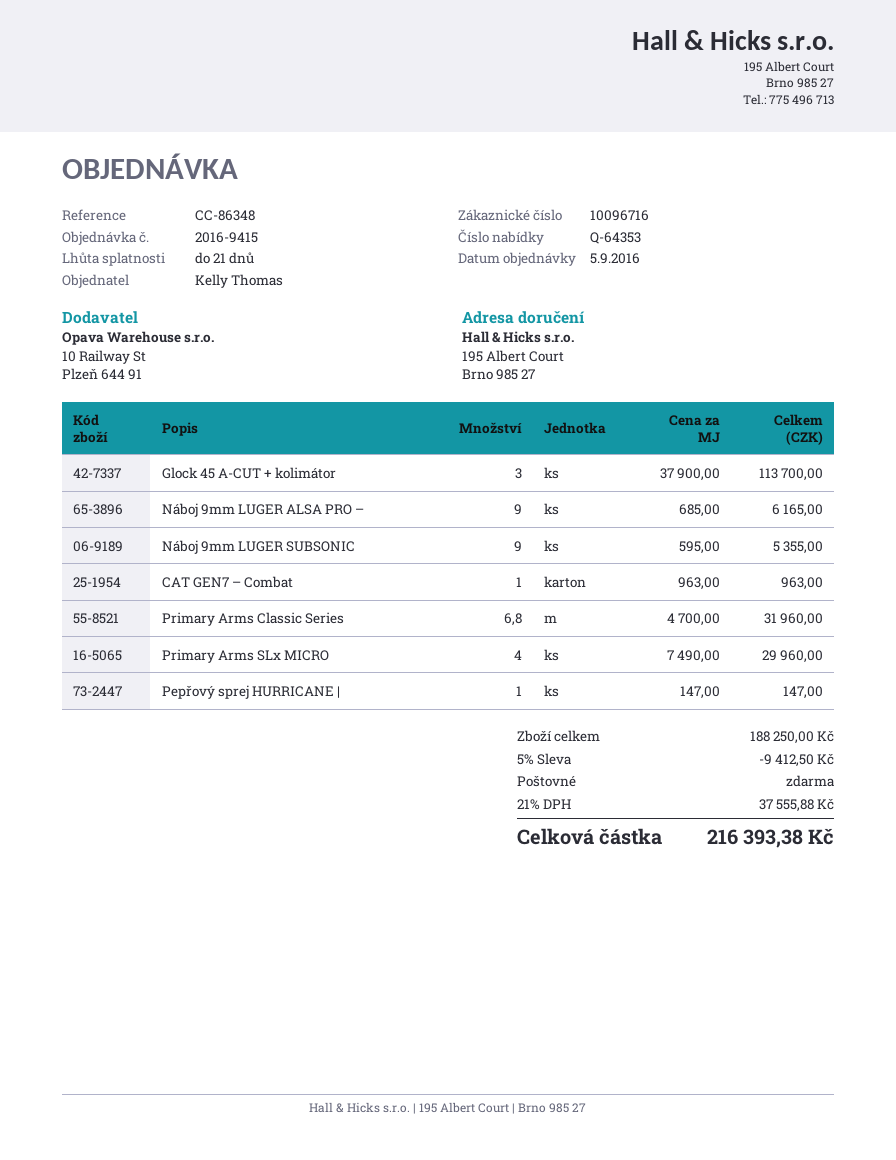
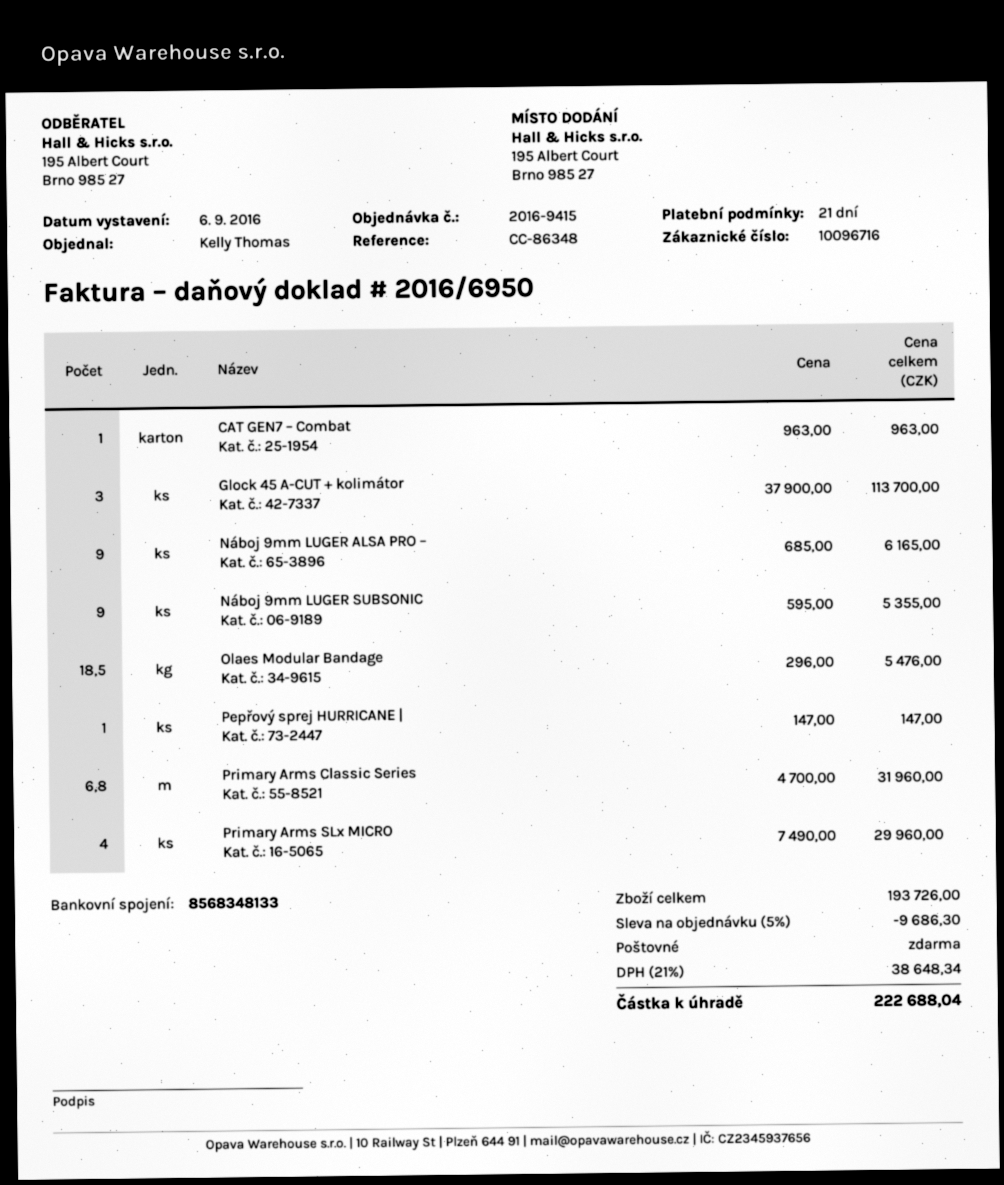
Olaes Modular Bandage: none -> 18.5 x 296.00 = 5476.00
subtotal: 188250.00 -> 193726.00
discount: 5% = 9412.50 -> 5% = 9686.30
tax: 21% = 37555.88 -> 21% = 38648.34
total: 216393.38 -> 222688.04

